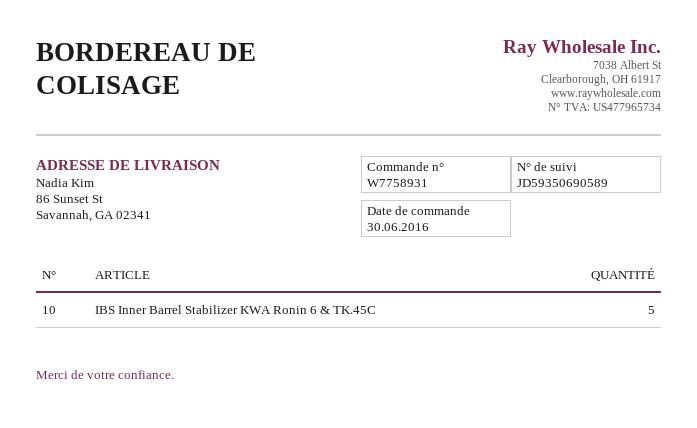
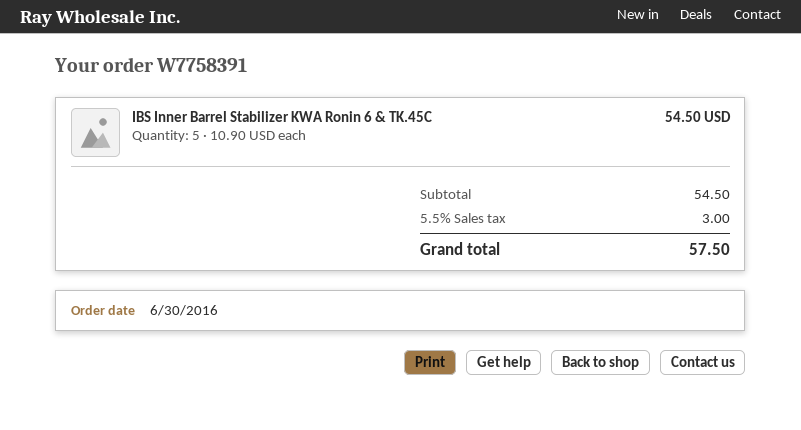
order number: W7758931 -> W7758391

